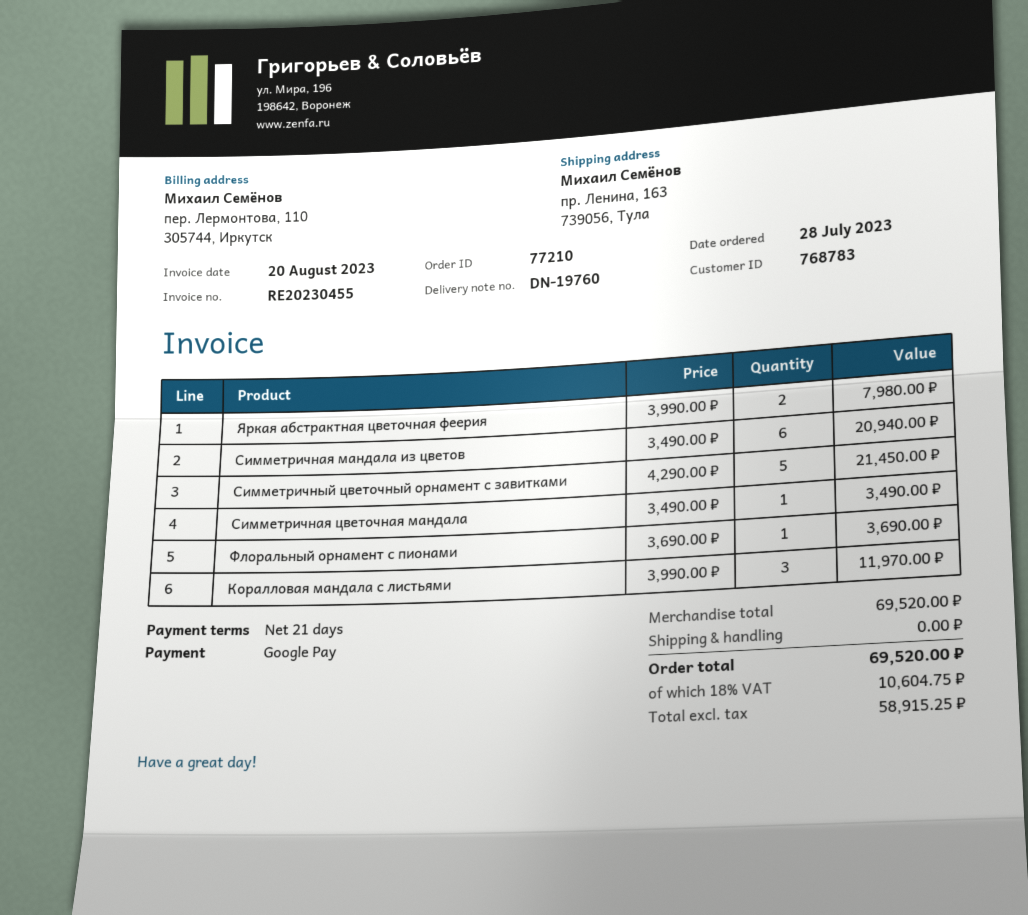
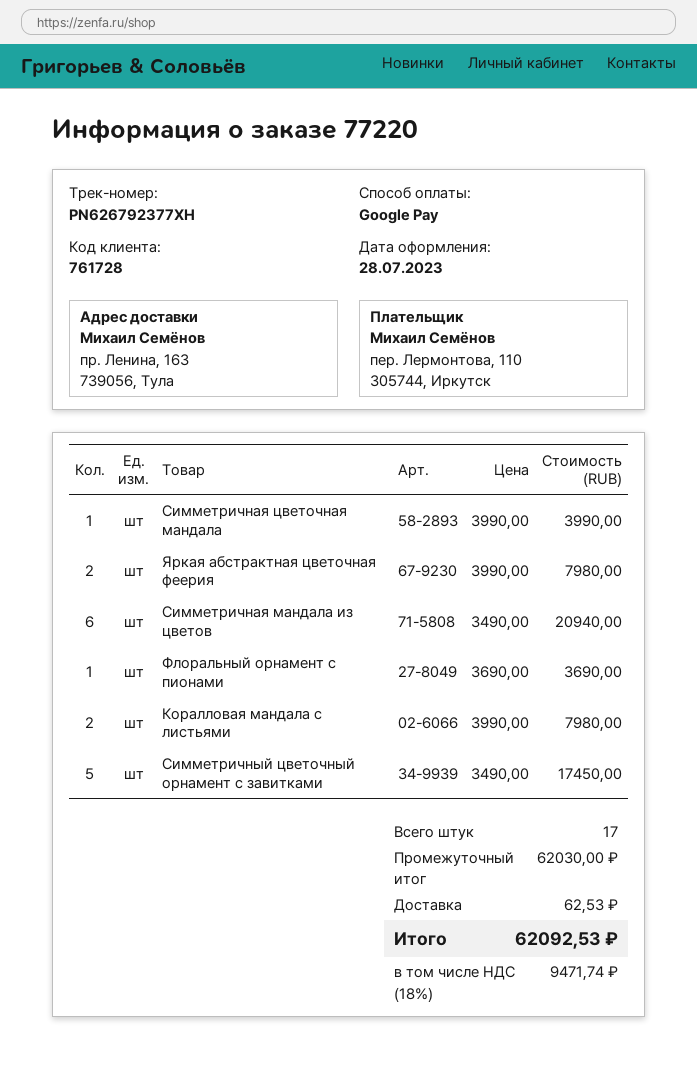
order number: 77210 -> 77220
customer number: 768783 -> 761728
Симметричный цветочный орнамент с завитками: 5 x 4290.00 = 21450.00 -> 5 x 3490.00 = 17450.00
Симметричная цветочная мандала: 1 x 3490.00 = 3490.00 -> 1 x 3990.00 = 3990.00
Коралловая мандала с листьями: 3 x 3990.00 = 11970.00 -> 2 x 3990.00 = 7980.00
subtotal: 69520.00 -> 62030.00
shipping: 0.00 -> 62.53
tax: 18% = 10604.75 -> 18% = 9471.74
total: 69520.00 -> 62092.53

